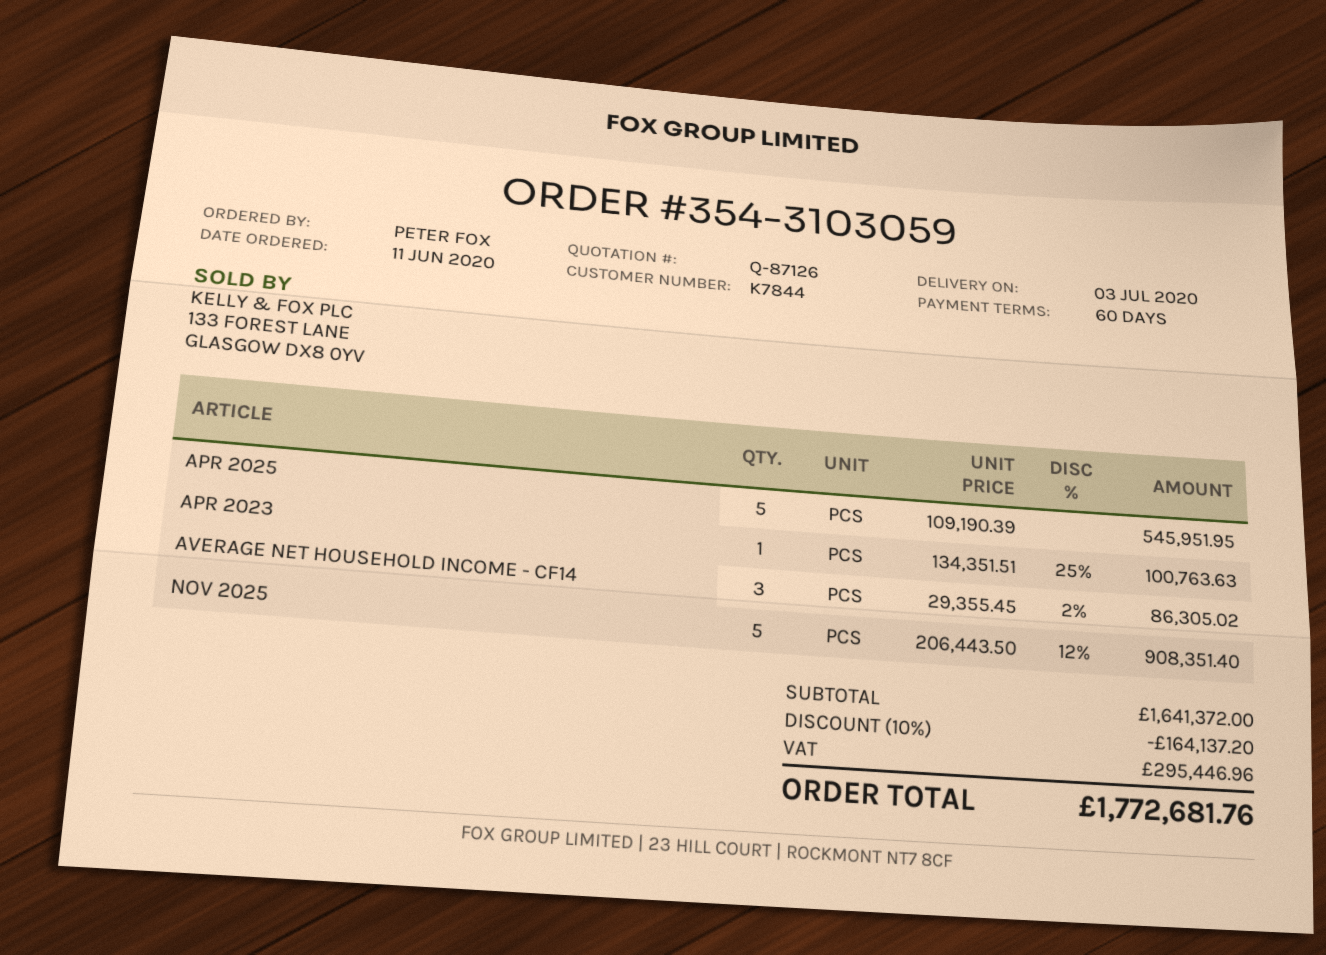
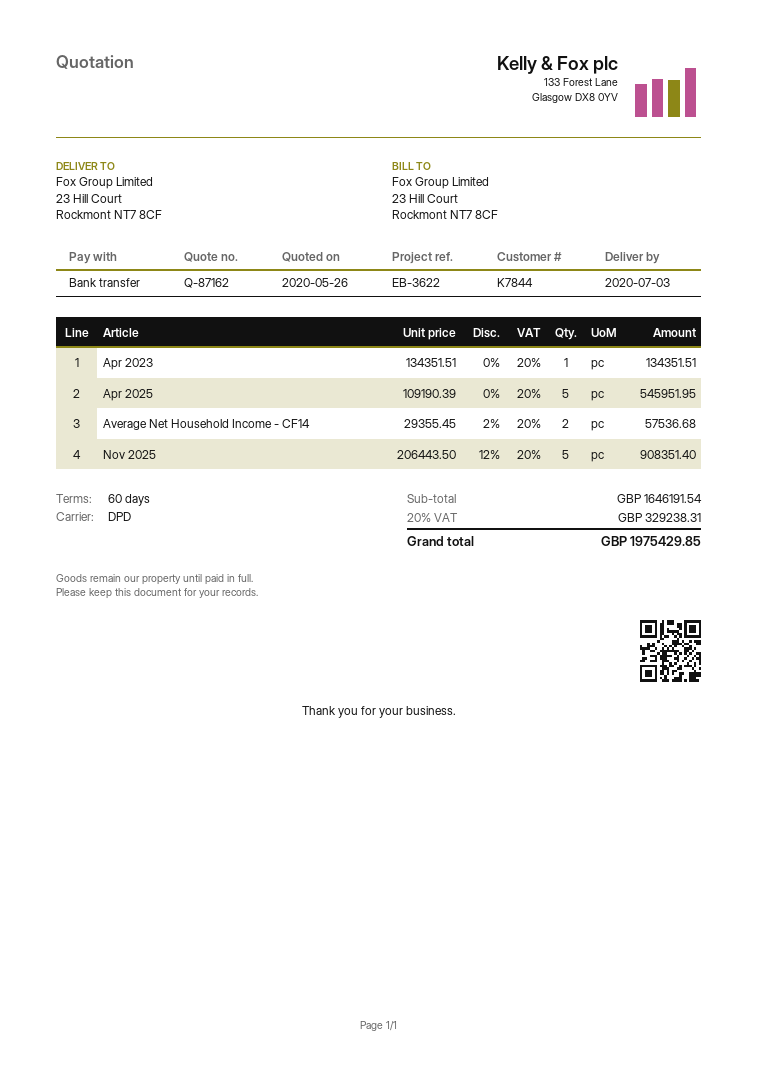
quote number: Q-87126 -> Q-87162
APR 2023: 1 x 134351.51 - 25% = 100763.63 -> 1 x 134351.51 = 134351.51
AVERAGE NET HOUSEHOLD INCOME - CF14: 3 x 29355.45 - 2% = 86305.02 -> 2 x 29355.45 - 2% = 57536.68
subtotal: 1641372.00 -> 1646191.54
discount: 10% = 164137.20 -> none
tax: 295446.96 -> 329238.31
total: 1772681.76 -> 1975429.85

